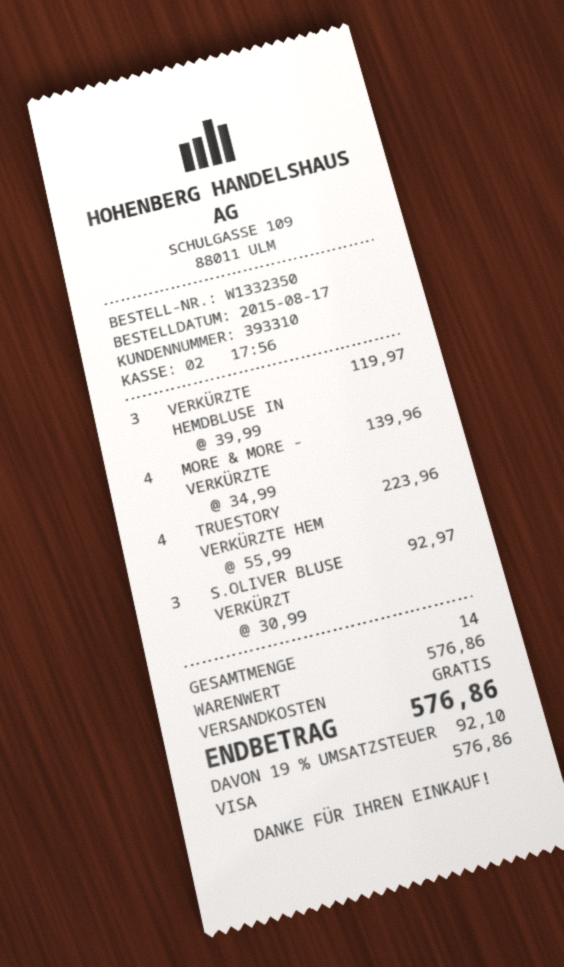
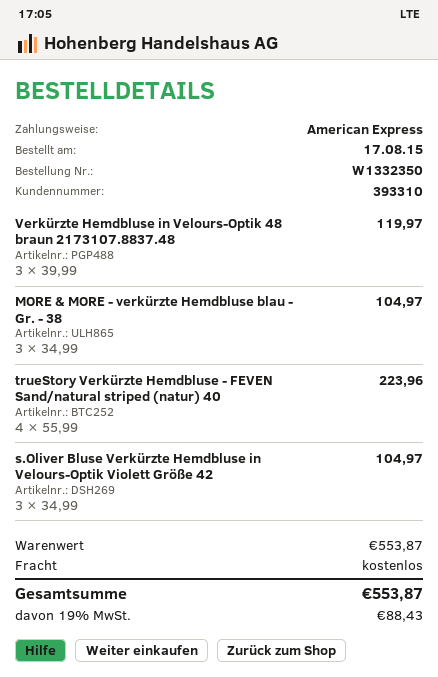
payment method: Visa -> American Express
MORE & MORE - VERKÜRZTE: 4 x 34.99 = 139.96 -> 3 x 34.99 = 104.97
S.OLIVER BLUSE VERKÜRZT: 3 x 30.99 = 92.97 -> 3 x 34.99 = 104.97
subtotal: 576.86 -> 553.87
tax: 19% = 92.10 -> 19% = 88.43
total: 576.86 -> 553.87

